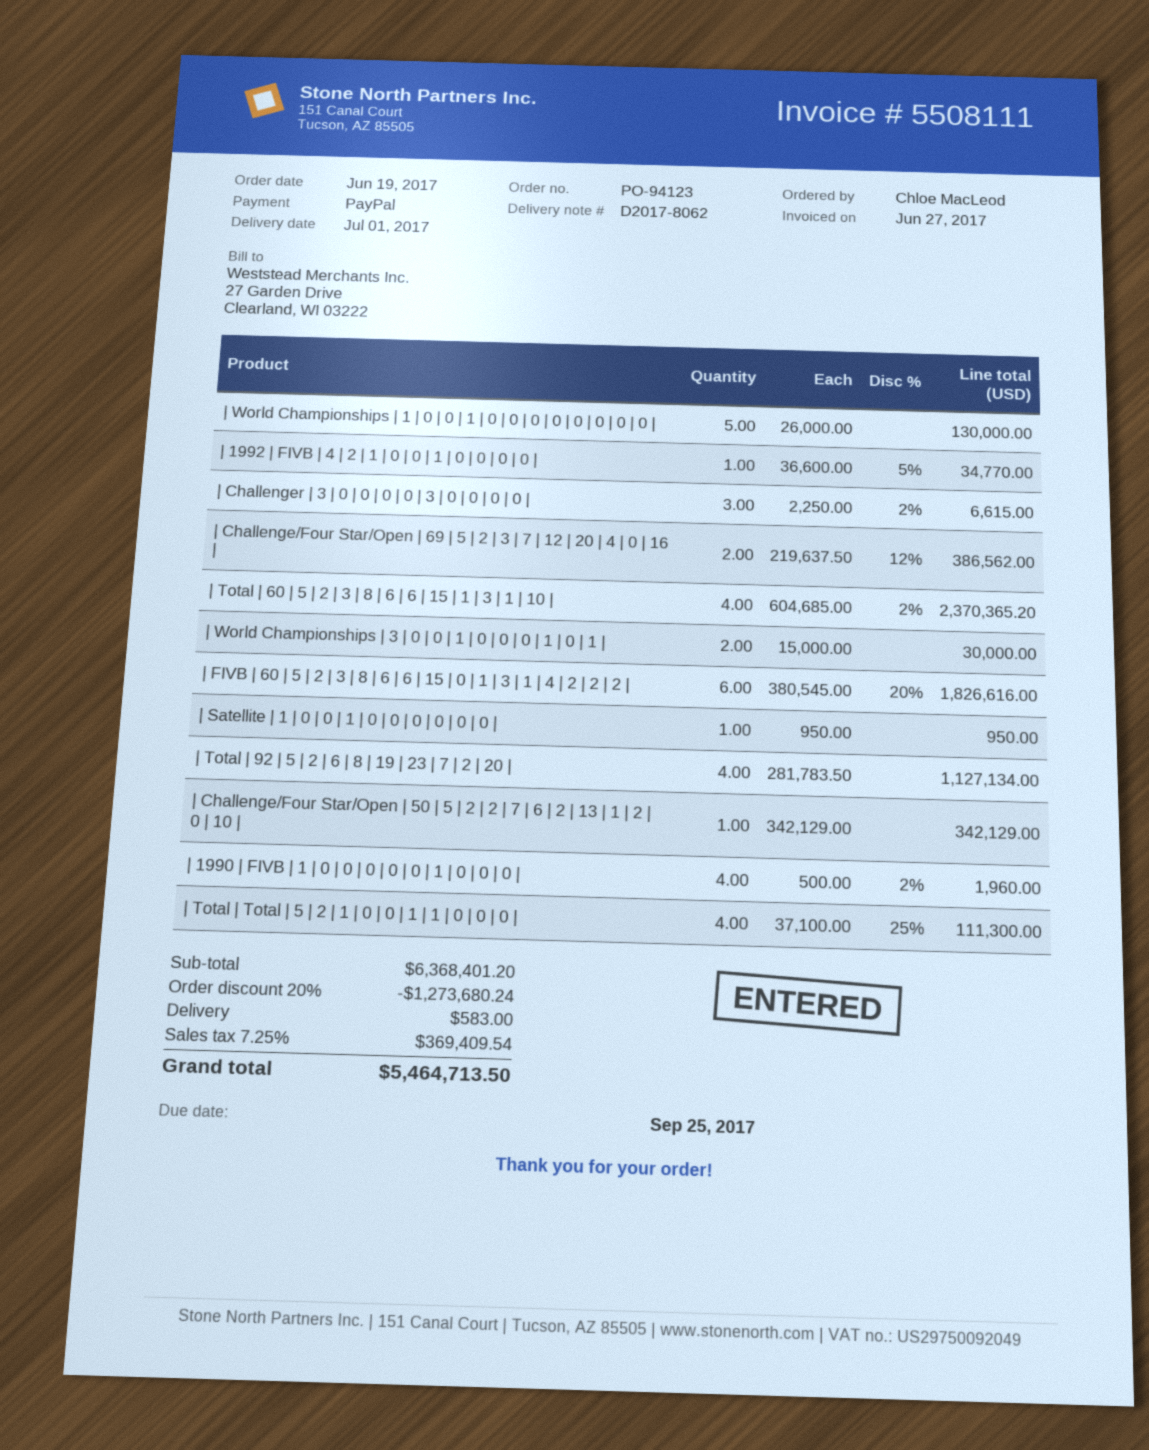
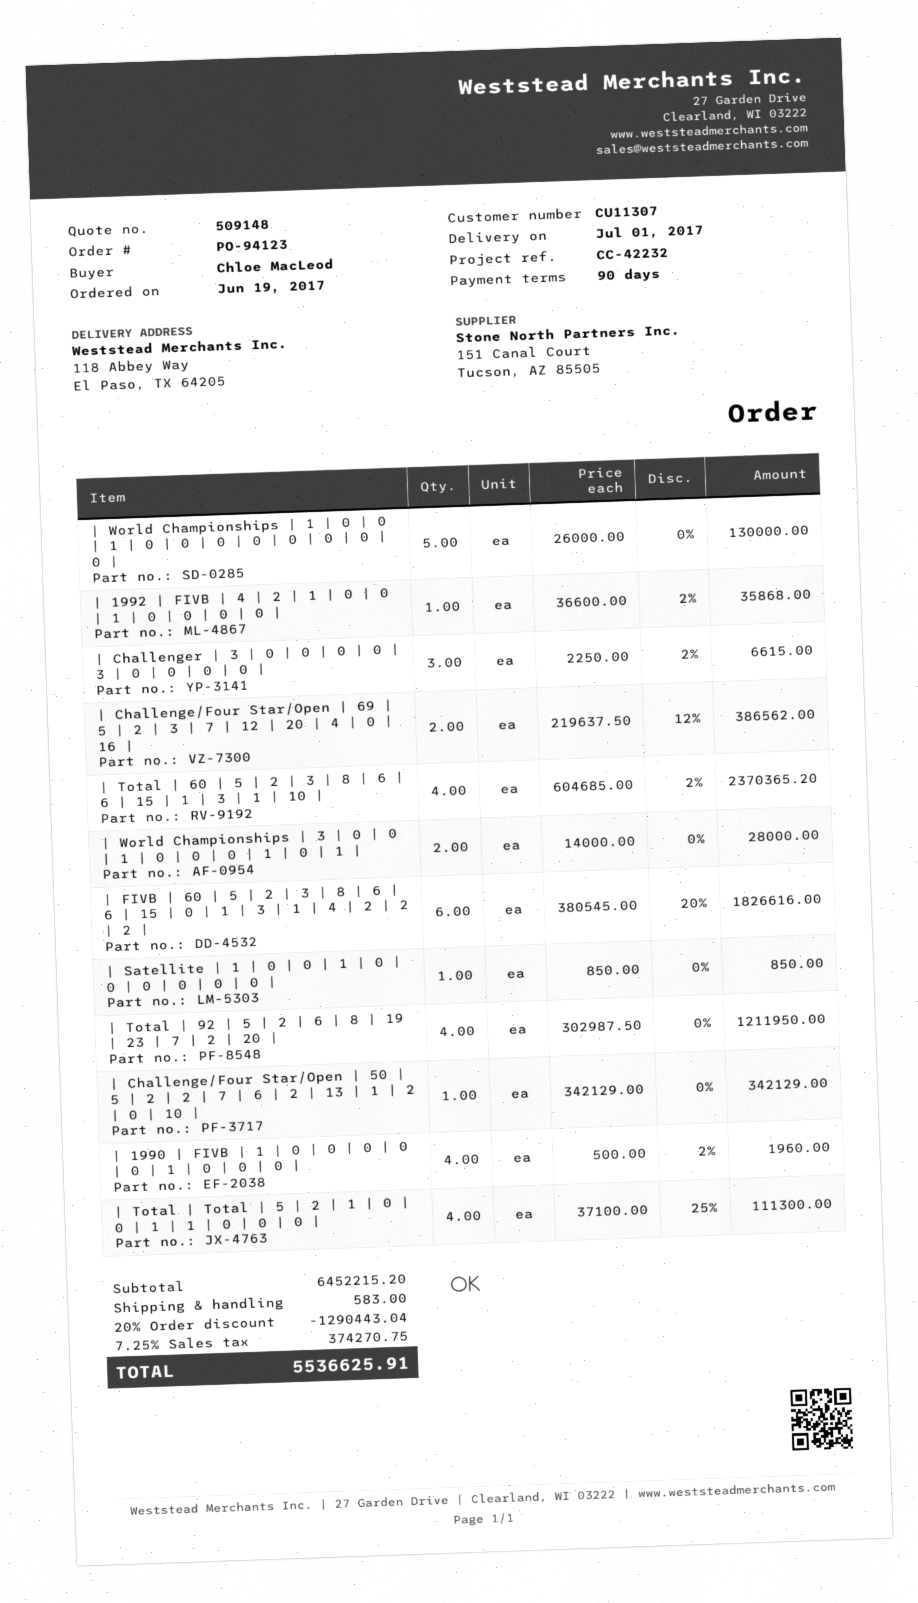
| 1992 | FIVB | 4 | 2 | 1 | 0 | 0 | 1 | 0 | 0 | 0 | 0 |: 1 x 36600.00 - 5% = 34770.00 -> 1 x 36600.00 - 2% = 35868.00
| World Championships | 3 | 0 | 0 | 1 | 0 | 0 | 0 | 1 | 0 | 1 |: 2 x 15000.00 = 30000.00 -> 2 x 14000.00 = 28000.00
| Satellite | 1 | 0 | 0 | 1 | 0 | 0 | 0 | 0 | 0 | 0 |: 1 x 950.00 = 950.00 -> 1 x 850.00 = 850.00
| Total | 92 | 5 | 2 | 6 | 8 | 19 | 23 | 7 | 2 | 20 |: 4 x 281783.50 = 1127134.00 -> 4 x 302987.50 = 1211950.00
subtotal: 6368401.20 -> 6452215.20
discount: 20% = 1273680.24 -> 20% = 1290443.04
tax: 7.25% = 369409.54 -> 7.25% = 374270.75
total: 5464713.50 -> 5536625.91

